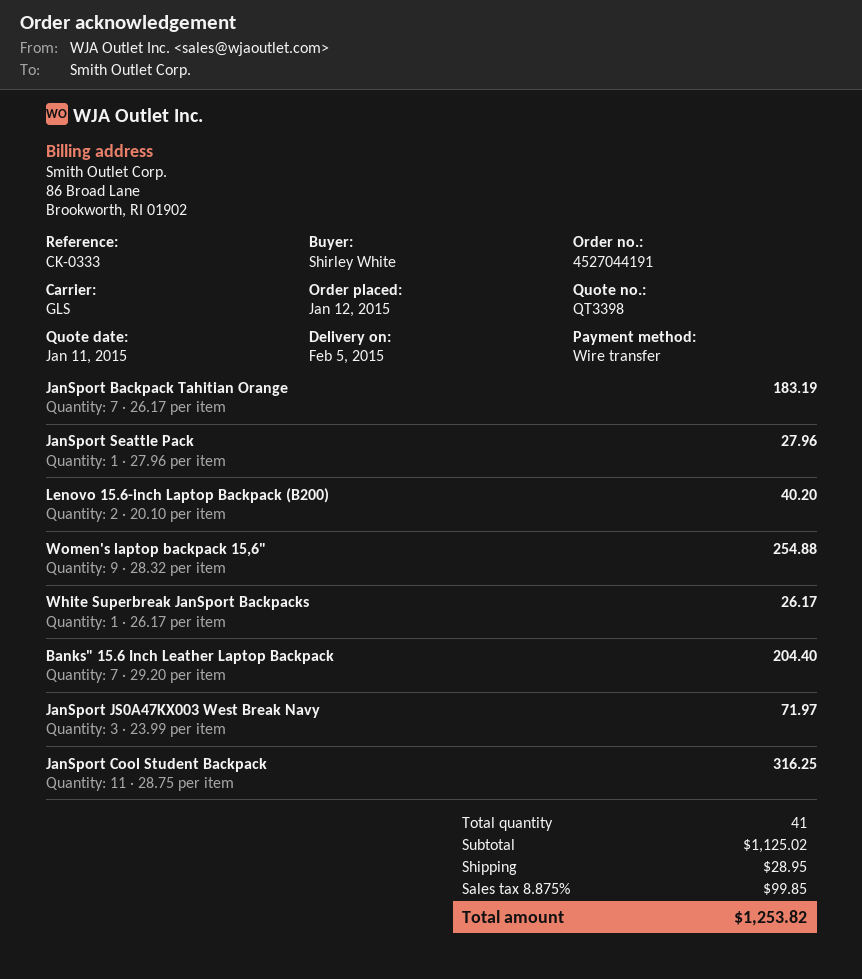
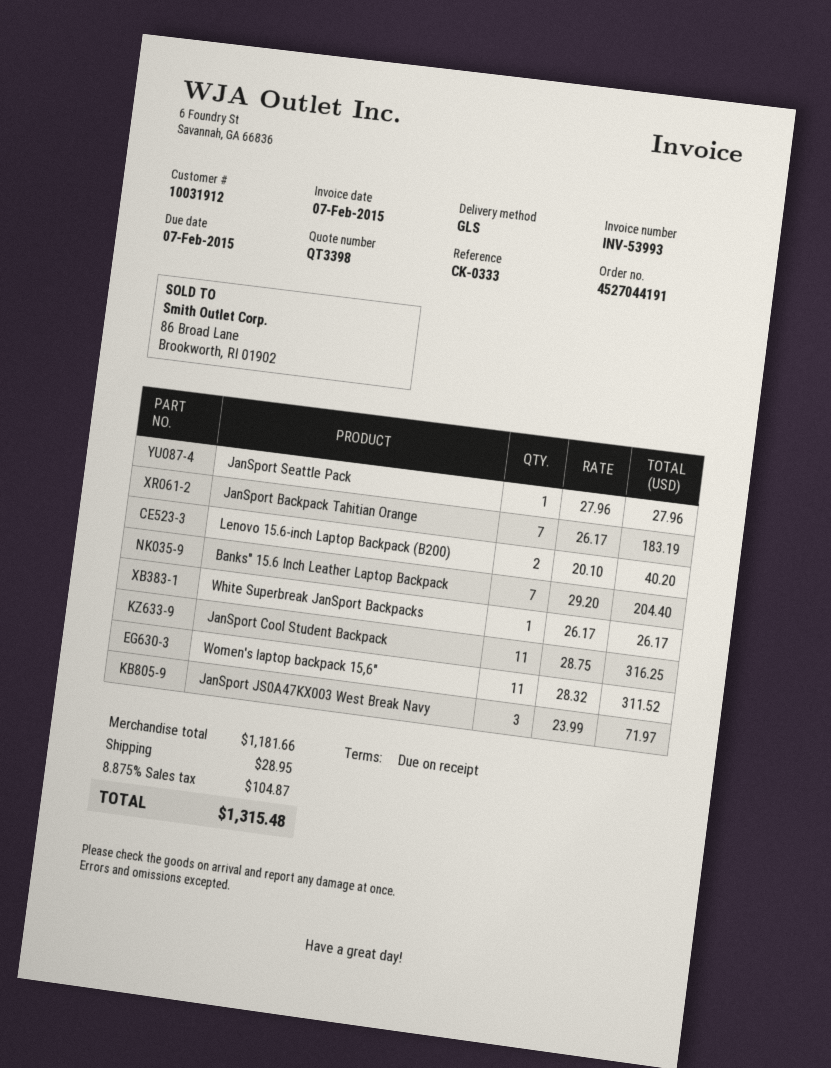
Women's laptop backpack 15,6": 9 x 28.32 = 254.88 -> 11 x 28.32 = 311.52
subtotal: 1125.02 -> 1181.66
tax: 8.875% = 99.85 -> 8.875% = 104.87
total: 1253.82 -> 1315.48

